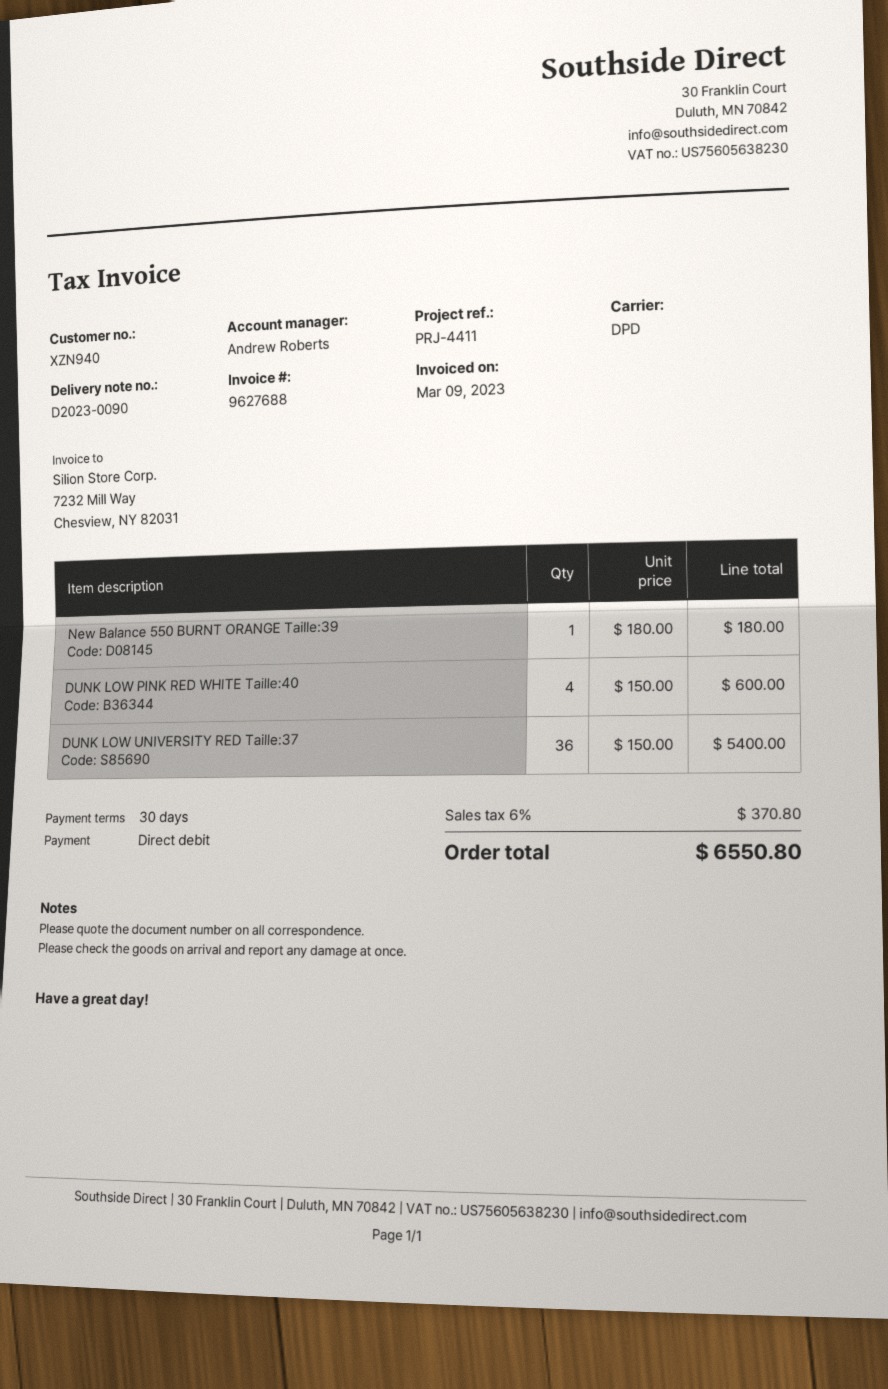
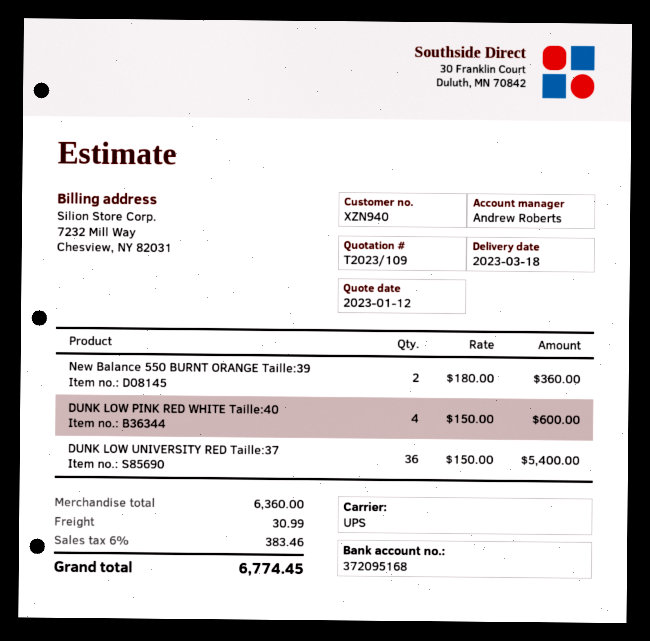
shipping method: DPD -> UPS
New Balance 550 BURNT ORANGE Taille:39: 1 x 180.00 = 180.00 -> 2 x 180.00 = 360.00
shipping: none -> 30.99
tax: 6% = 370.80 -> 6% = 383.46
total: 6550.80 -> 6774.45

